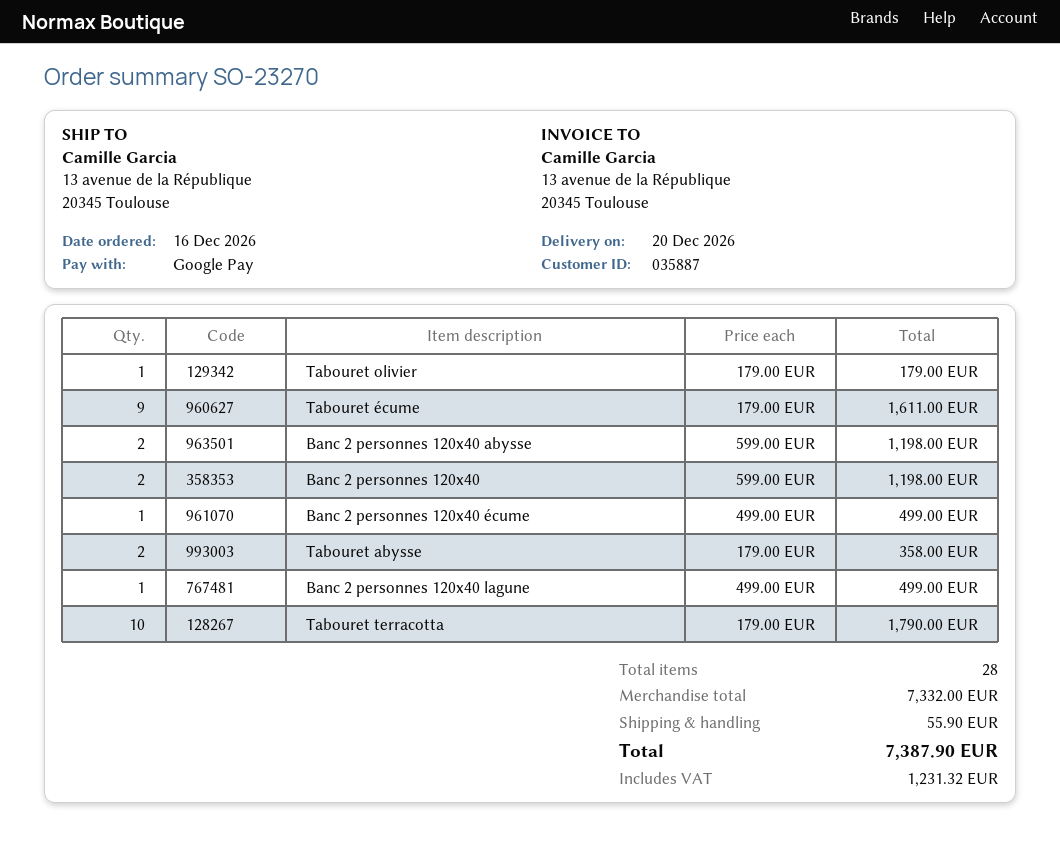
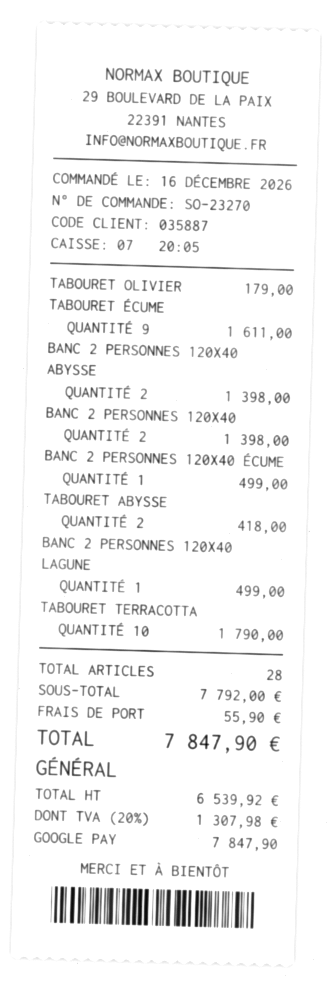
Banc 2 personnes 120x40 abysse: 2 for 1198.00 -> 2 for 1398.00
Banc 2 personnes 120x40: 2 for 1198.00 -> 2 for 1398.00
Tabouret abysse: 2 for 358.00 -> 2 for 418.00
subtotal: 7332.00 -> 7792.00
tax: 1231.32 -> 1307.98
total: 7387.90 -> 7847.90

